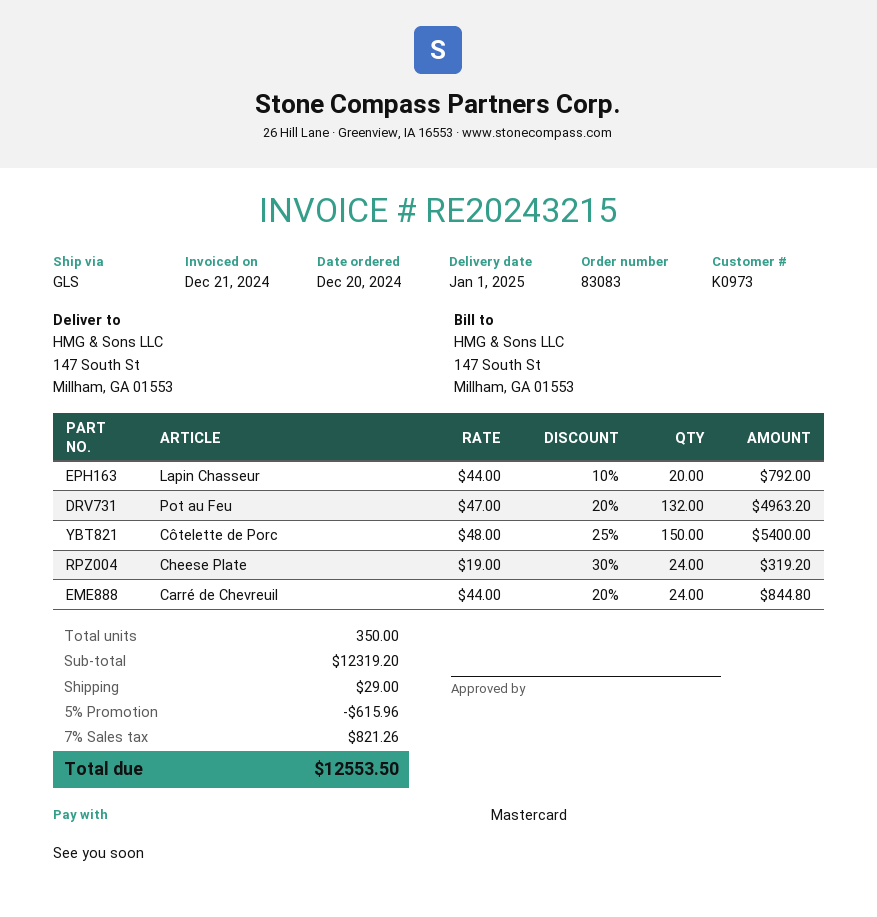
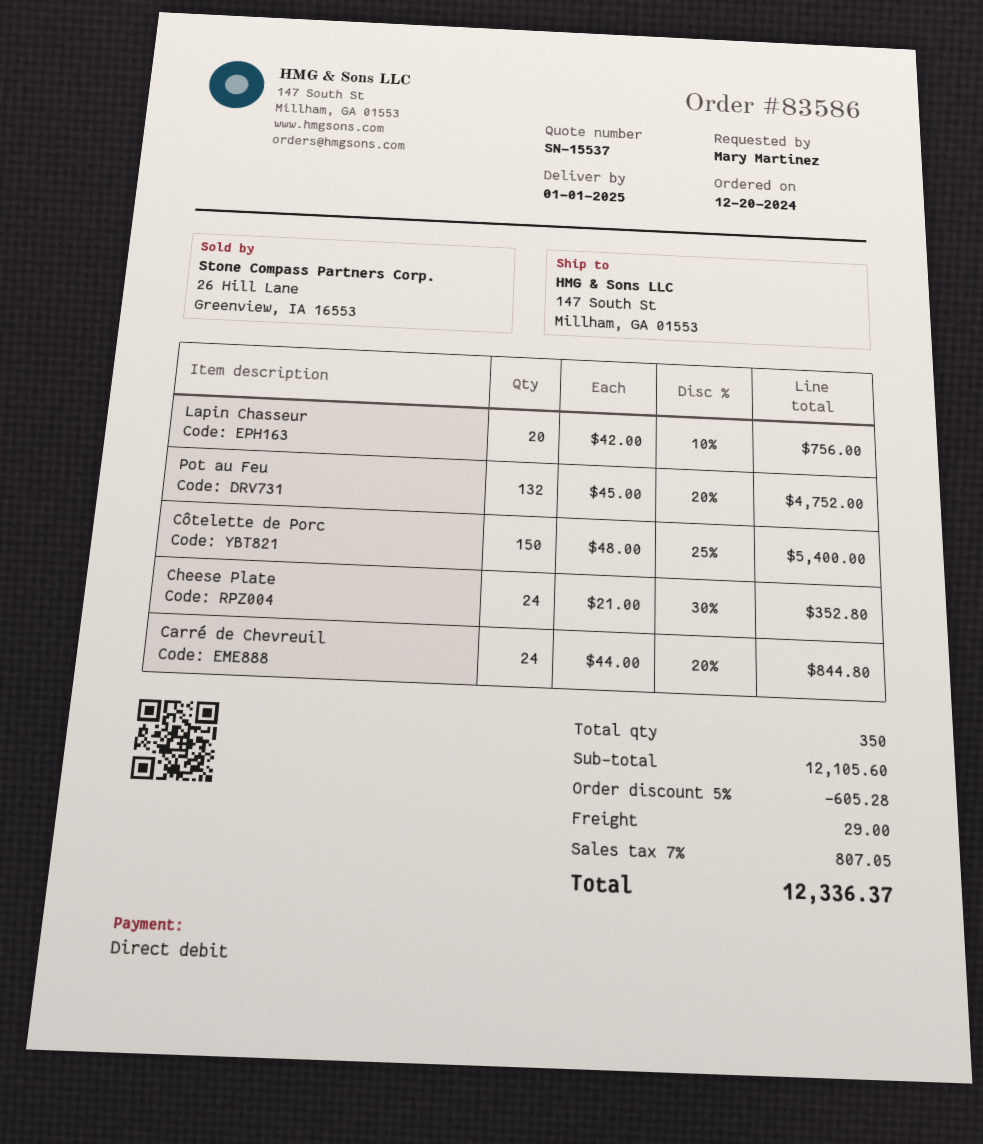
order number: 83083 -> 83586
payment method: Mastercard -> direct debit
Lapin Chasseur: 20 x 44.00 - 10% = 792.00 -> 20 x 42.00 - 10% = 756.00
Pot au Feu: 132 x 47.00 - 20% = 4963.20 -> 132 x 45.00 - 20% = 4752.00
Cheese Plate: 24 x 19.00 - 30% = 319.20 -> 24 x 21.00 - 30% = 352.80
subtotal: 12319.20 -> 12105.60
discount: 5% = 615.96 -> 5% = 605.28
tax: 7% = 821.26 -> 7% = 807.05
total: 12553.50 -> 12336.37

